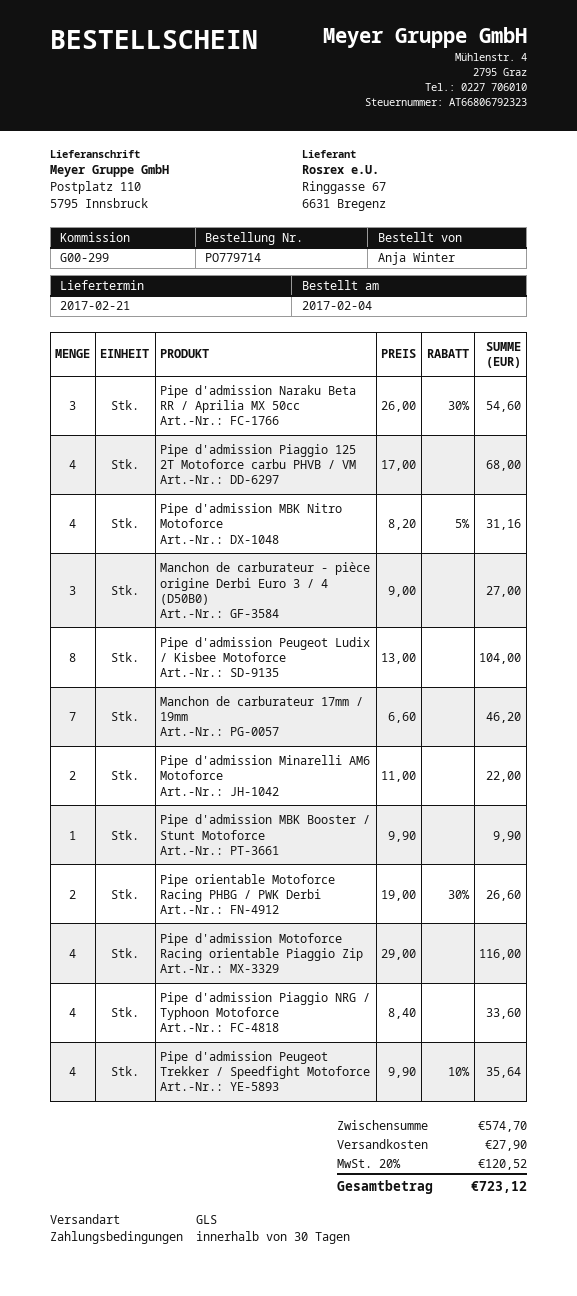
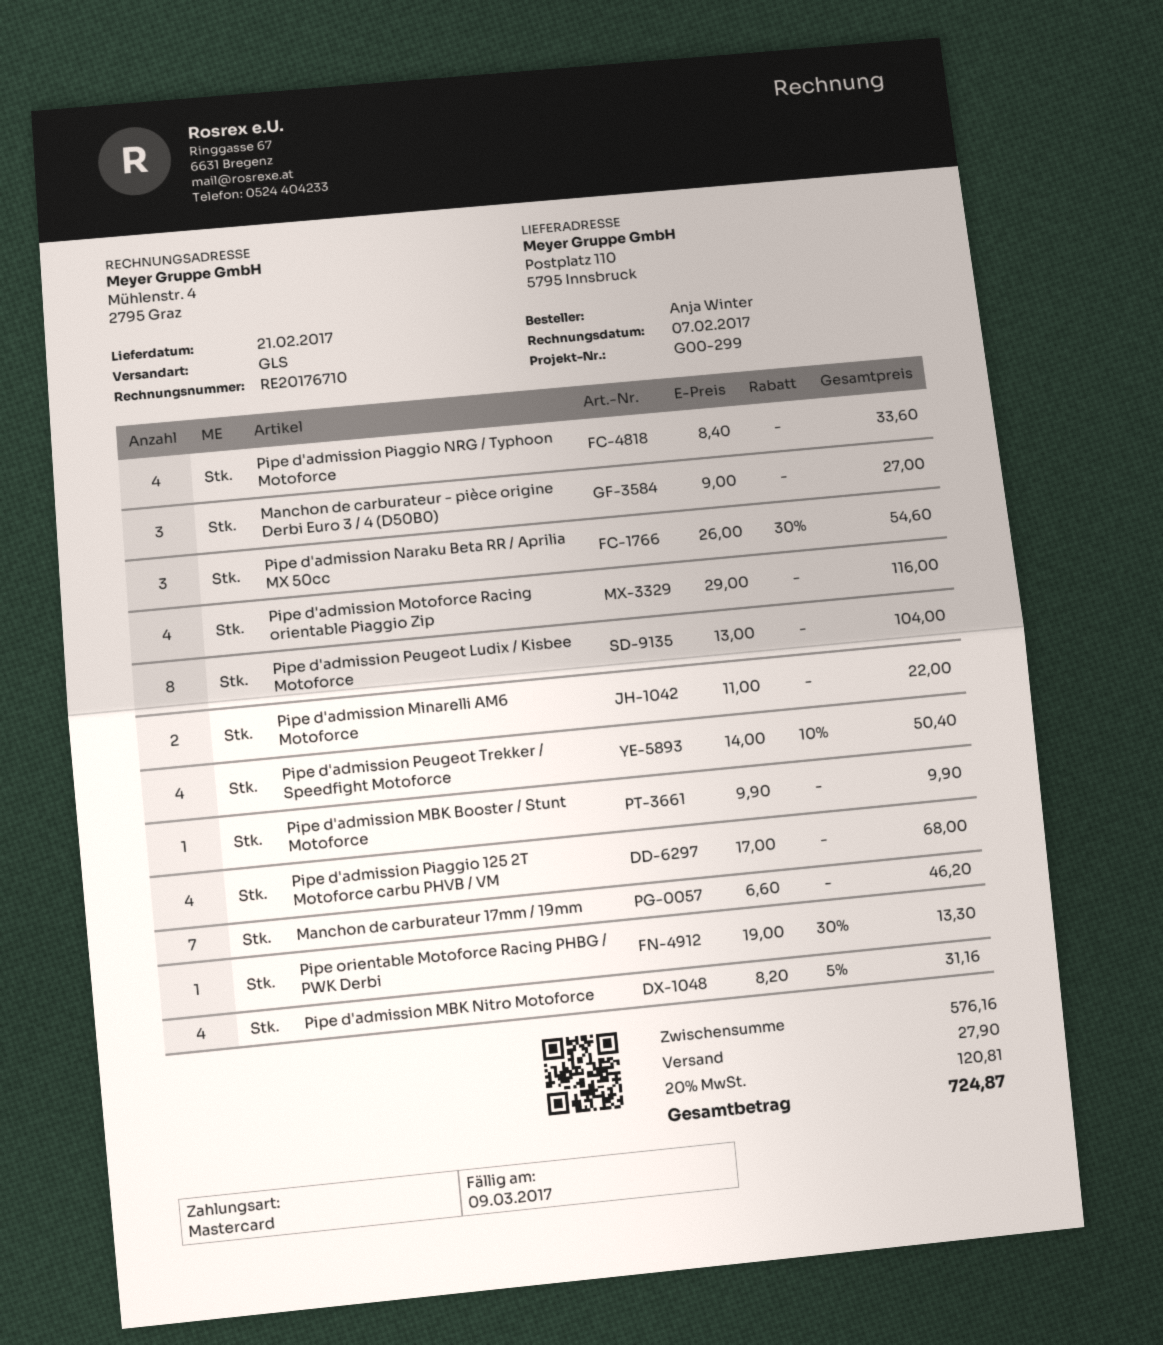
Pipe orientable Motoforce Racing PHBG / PWK Derbi: 2 x 19.00 - 30% = 26.60 -> 1 x 19.00 - 30% = 13.30
Pipe d'admission Peugeot Trekker / Speedfight Motoforce: 4 x 9.90 - 10% = 35.64 -> 4 x 14.00 - 10% = 50.40
subtotal: 574.70 -> 576.16
tax: 20% = 120.52 -> 20% = 120.81
total: 723.12 -> 724.87

